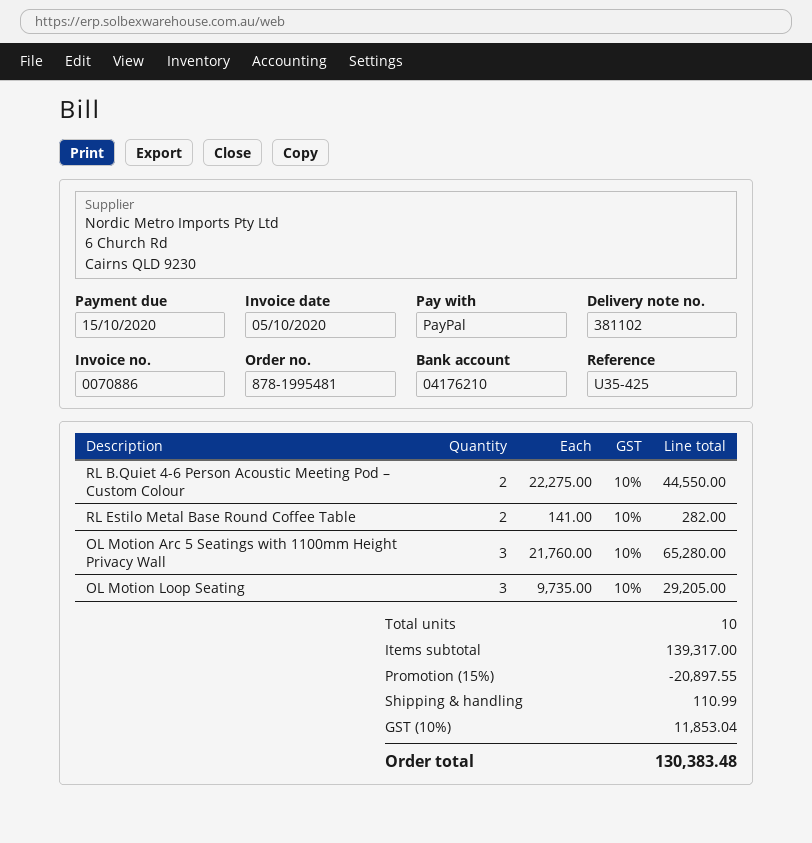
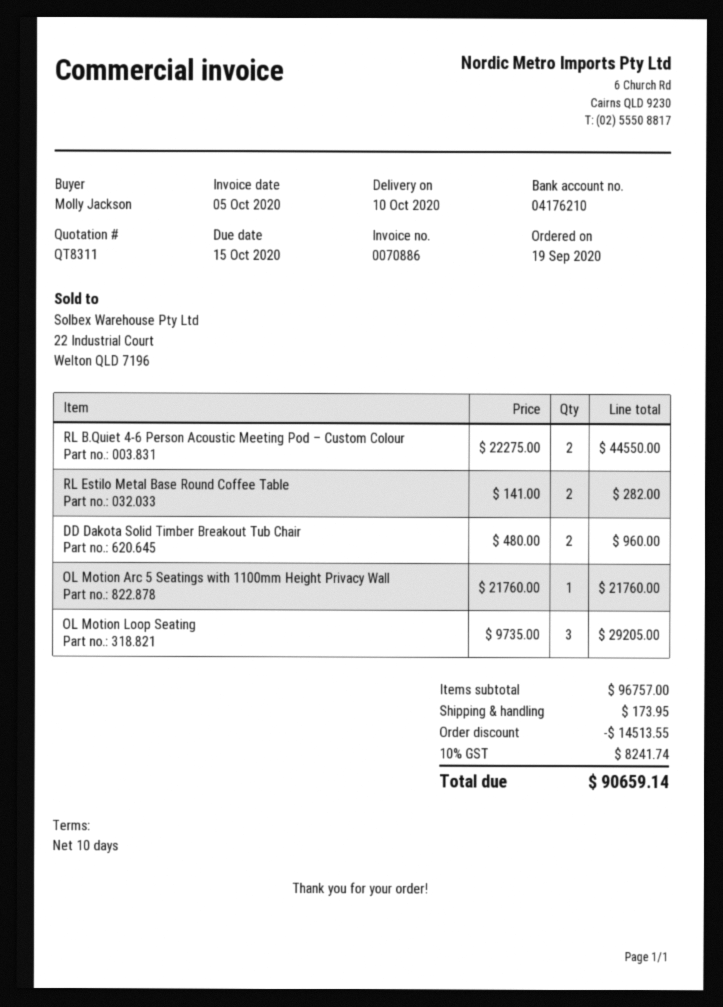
OL Motion Arc 5 Seatings with 1100mm Height Privacy Wall: 3 x 21760.00 = 65280.00 -> 1 x 21760.00 = 21760.00
DD Dakota Solid Timber Breakout Tub Chair: none -> 2 x 480.00 = 960.00
subtotal: 139317.00 -> 96757.00
discount: 20897.55 -> 14513.55
shipping: 110.99 -> 173.95
tax: 10% = 11853.04 -> 10% = 8241.74
total: 130383.48 -> 90659.14

